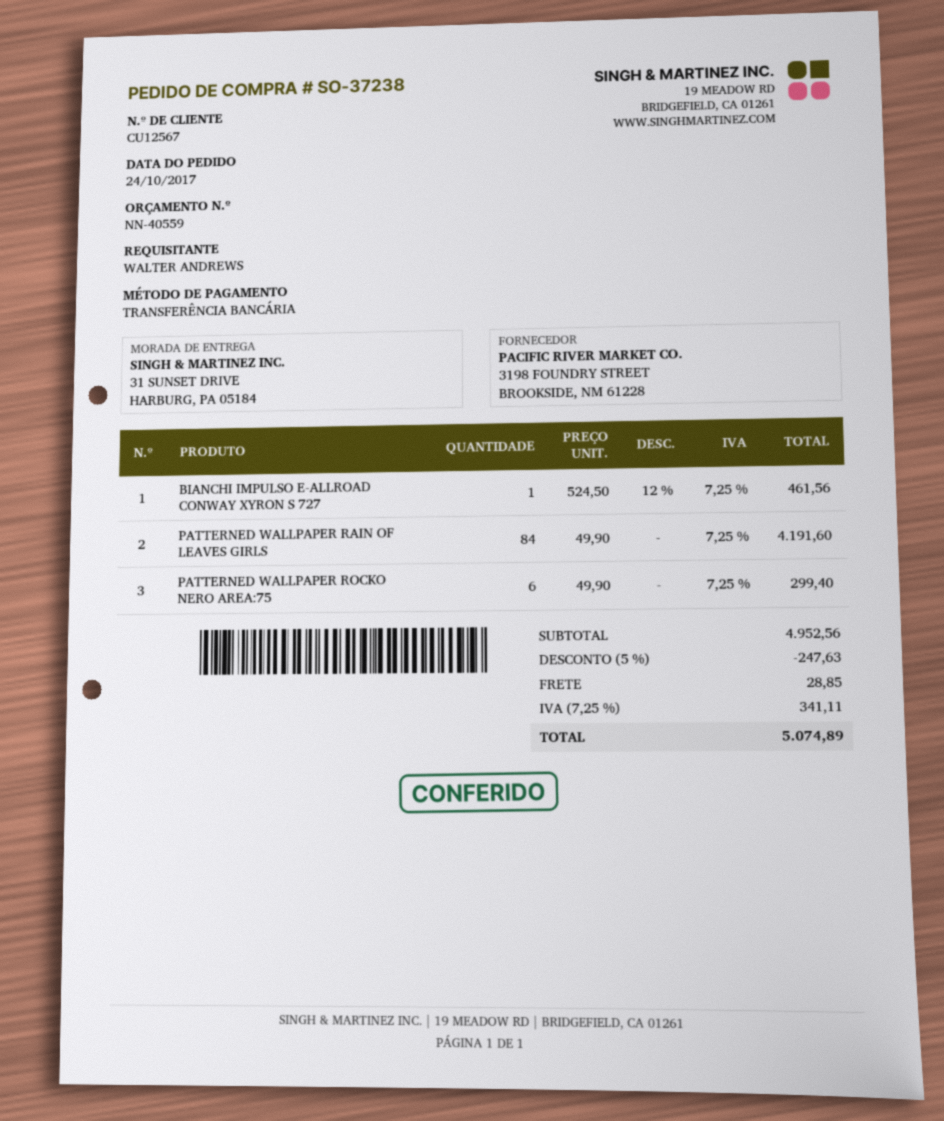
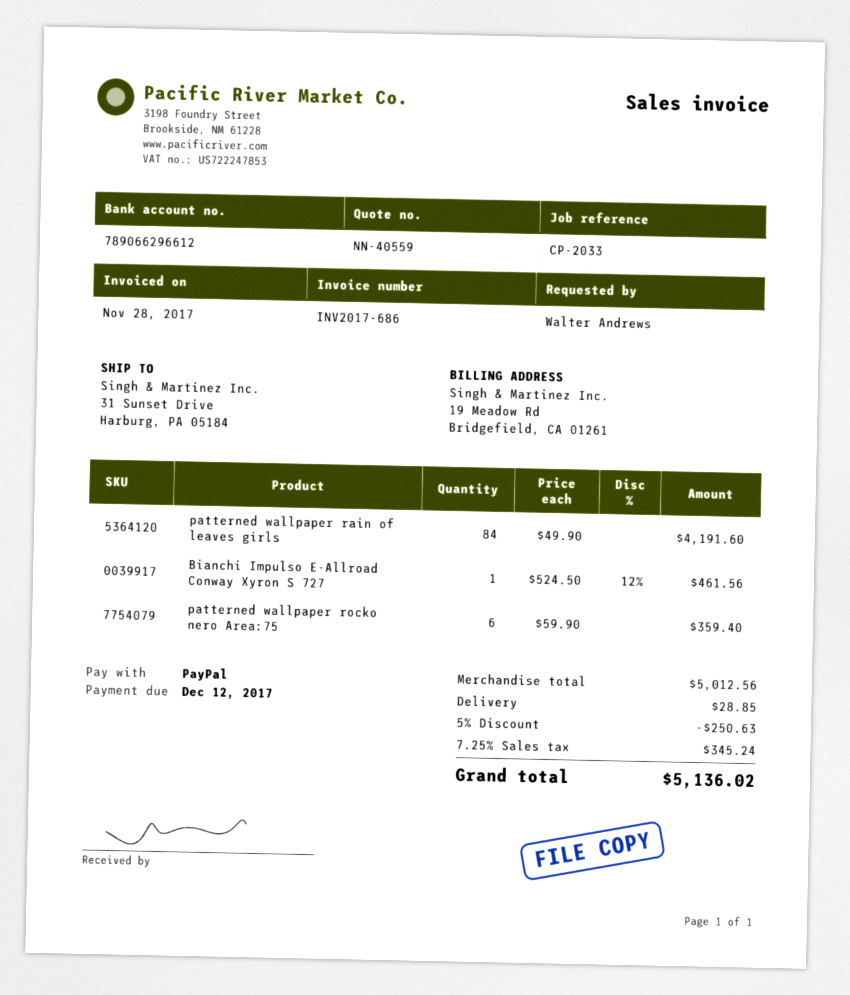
payment method: bank transfer -> PayPal
PATTERNED WALLPAPER ROCKO NERO AREA:75: 6 x 49.90 = 299.40 -> 6 x 59.90 = 359.40
subtotal: 4952.56 -> 5012.56
discount: 5% = 247.63 -> 5% = 250.63
tax: 7.25% = 341.11 -> 7.25% = 345.24
total: 5074.89 -> 5136.02

